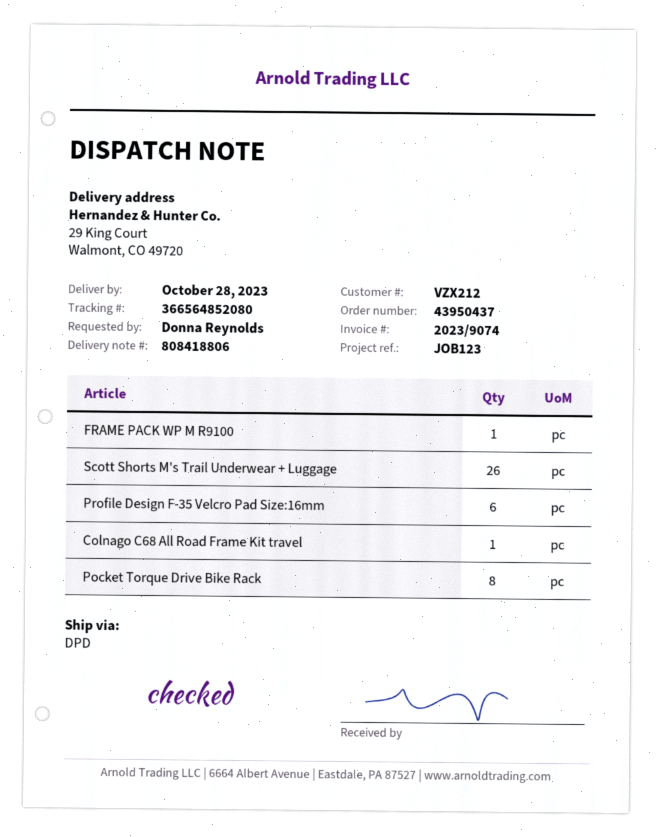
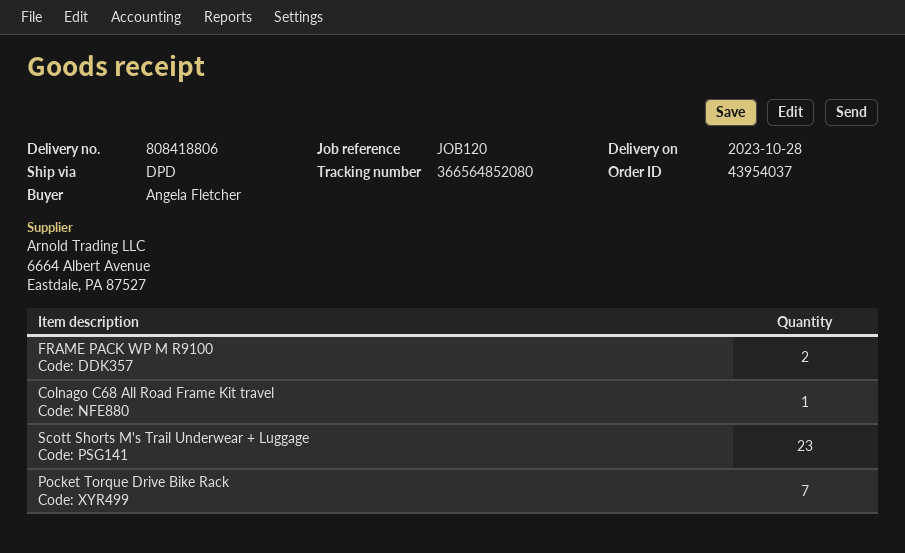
order number: 43950437 -> 43954037
reference: JOB123 -> JOB120
ordered by: Donna Reynolds -> Angela Fletcher
FRAME PACK WP M R9100: 1 -> 2
Scott Shorts M's Trail Underwear + Luggage: 26 -> 23
Profile Design F-35 Velcro Pad Size:16mm: 6 -> none
Pocket Torque Drive Bike Rack: 8 -> 7

